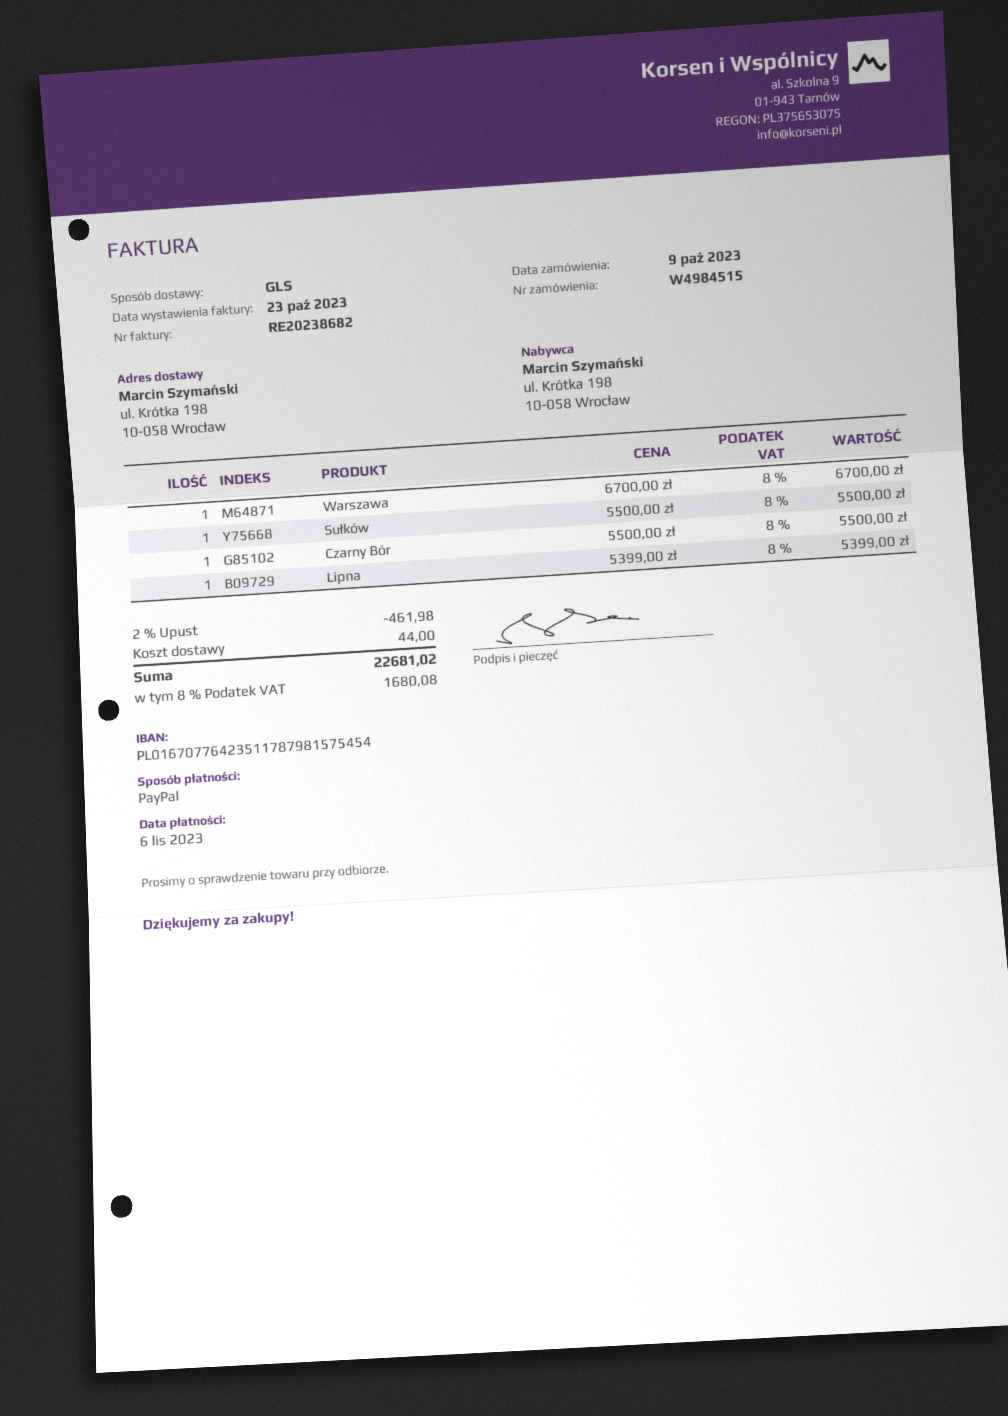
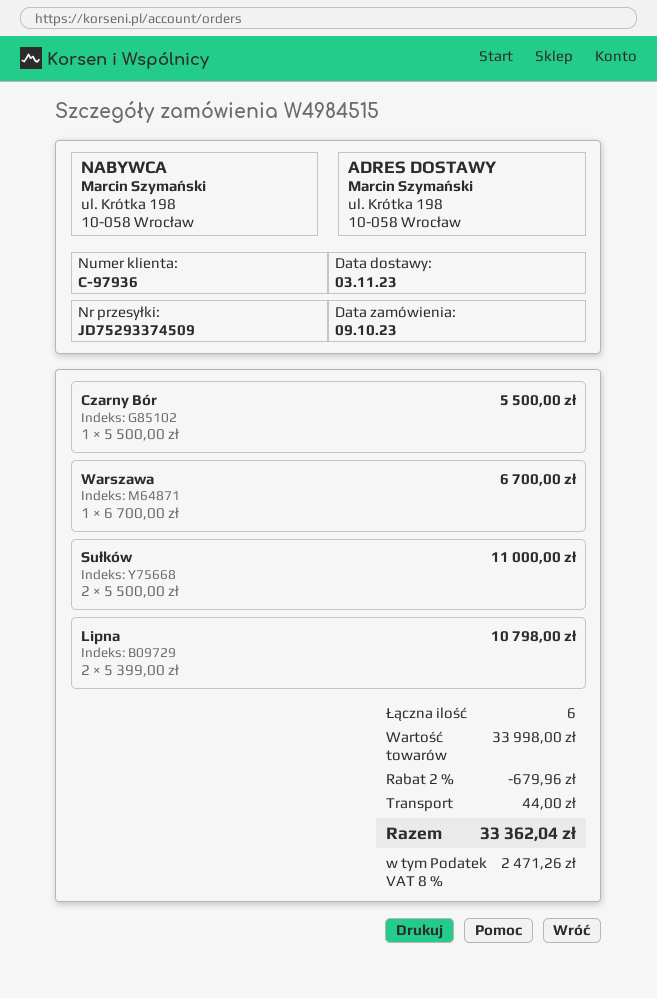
Sułków: 1 x 5500.00 = 5500.00 -> 2 x 5500.00 = 11000.00
Lipna: 1 x 5399.00 = 5399.00 -> 2 x 5399.00 = 10798.00
discount: 2% = 461.98 -> 2% = 679.96
tax: 8% = 1680.08 -> 8% = 2471.26
total: 22681.02 -> 33362.04

